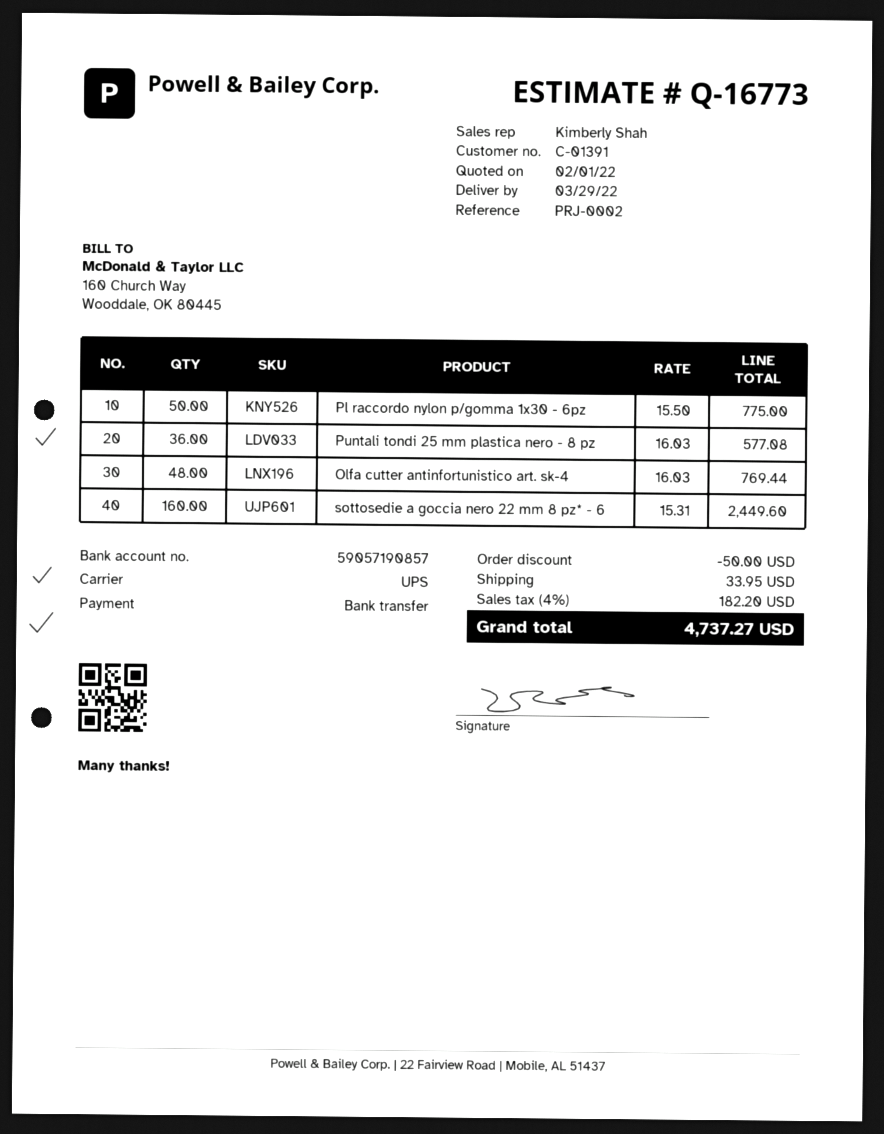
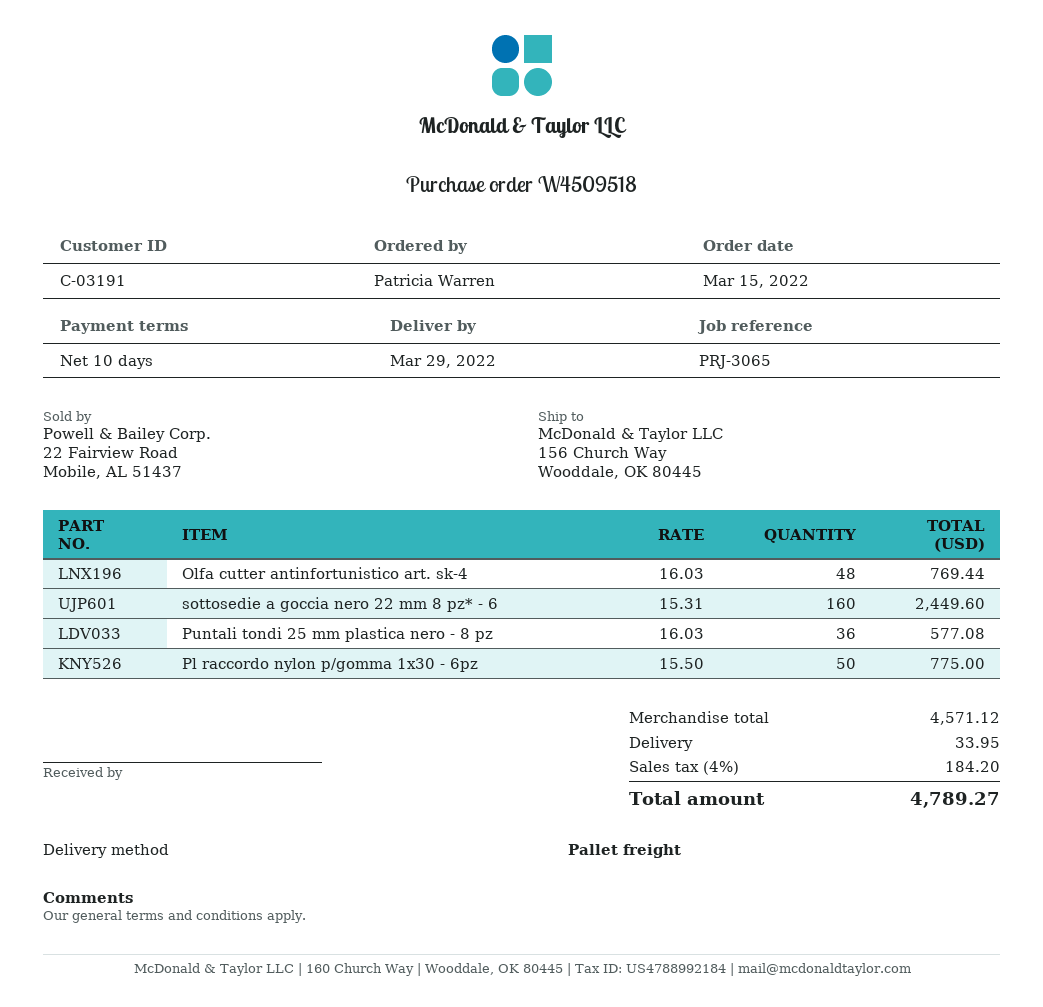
customer number: C-01391 -> C-03191
reference: PRJ-0002 -> PRJ-3065
shipping method: UPS -> pallet freight
discount: 50.00 -> none
tax: 4% = 182.20 -> 4% = 184.20
total: 4737.27 -> 4789.27

